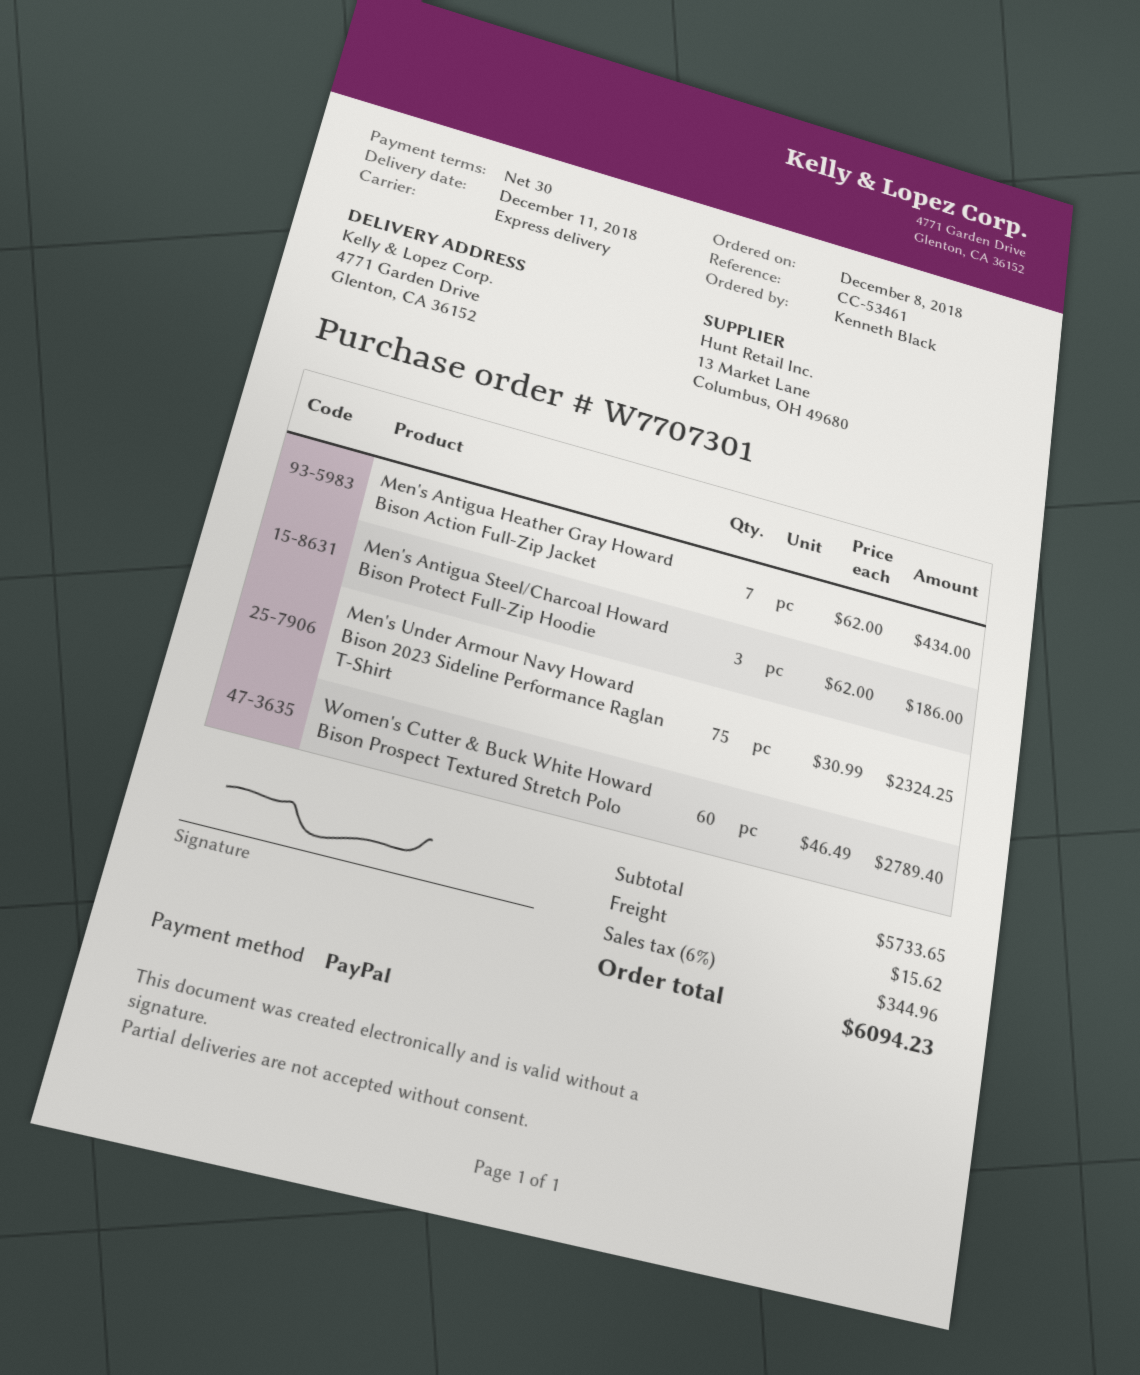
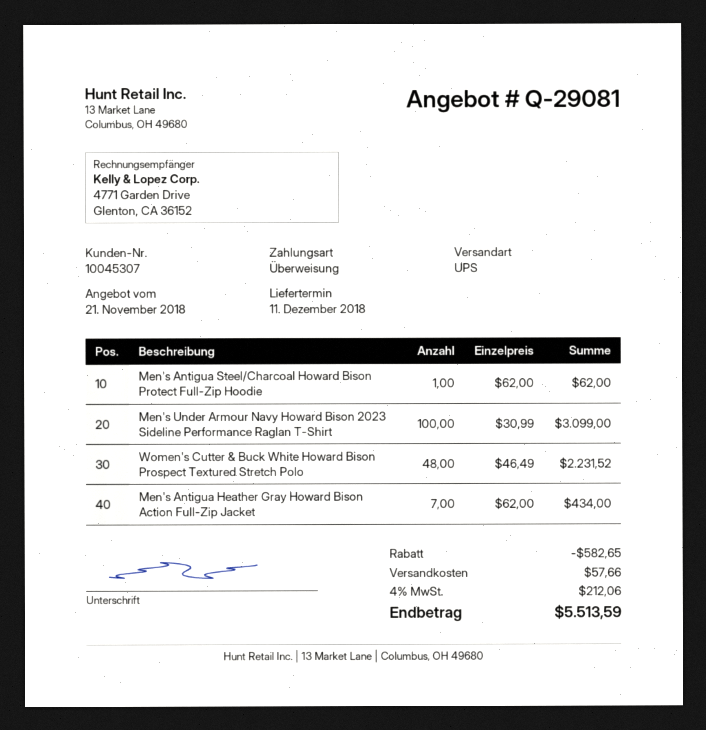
payment method: PayPal -> bank transfer
shipping method: express -> UPS
Men's Antigua Steel/Charcoal Howard Bison Protect Full-Zip Hoodie: 3 x 62.00 = 186.00 -> 1 x 62.00 = 62.00
Men's Under Armour Navy Howard Bison 2023 Sideline Performance Raglan T-Shirt: 75 x 30.99 = 2324.25 -> 100 x 30.99 = 3099.00
Women's Cutter & Buck White Howard Bison Prospect Textured Stretch Polo: 60 x 46.49 = 2789.40 -> 48 x 46.49 = 2231.52
discount: none -> 582.65
shipping: 15.62 -> 57.66
tax: 6% = 344.96 -> 4% = 212.06
total: 6094.23 -> 5513.59

